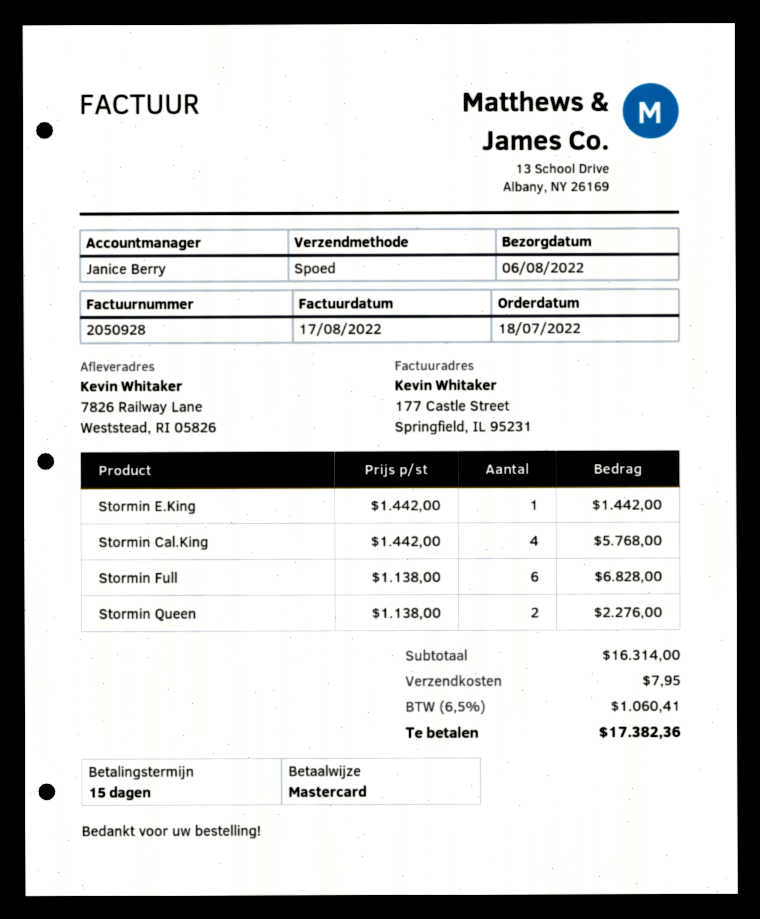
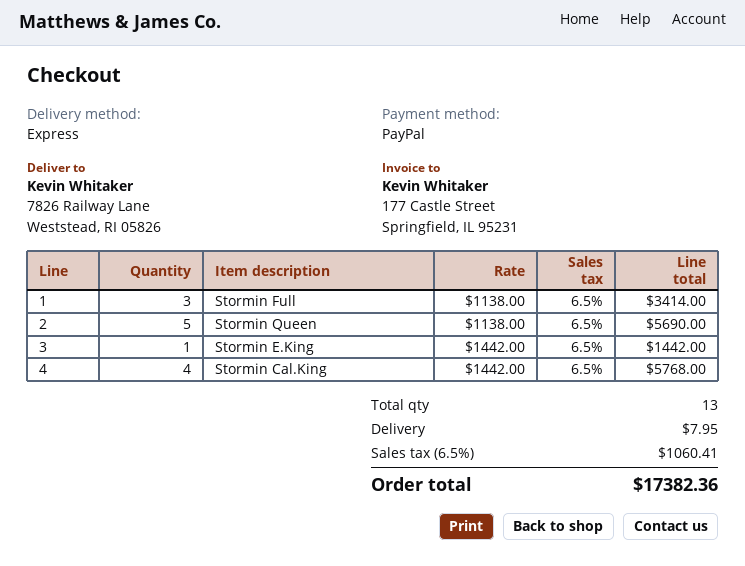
payment method: Mastercard -> PayPal
Stormin Full: 6 x 1138.00 = 6828.00 -> 3 x 1138.00 = 3414.00
Stormin Queen: 2 x 1138.00 = 2276.00 -> 5 x 1138.00 = 5690.00

